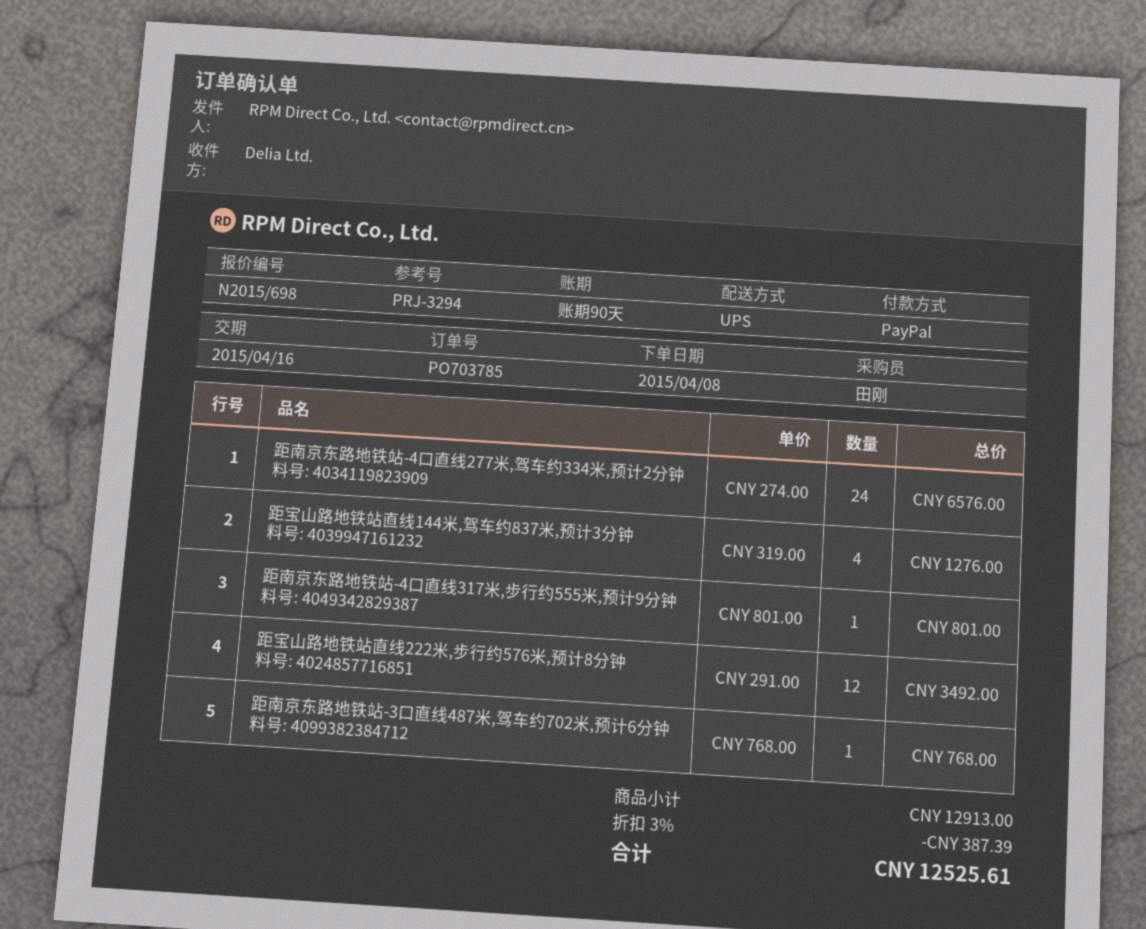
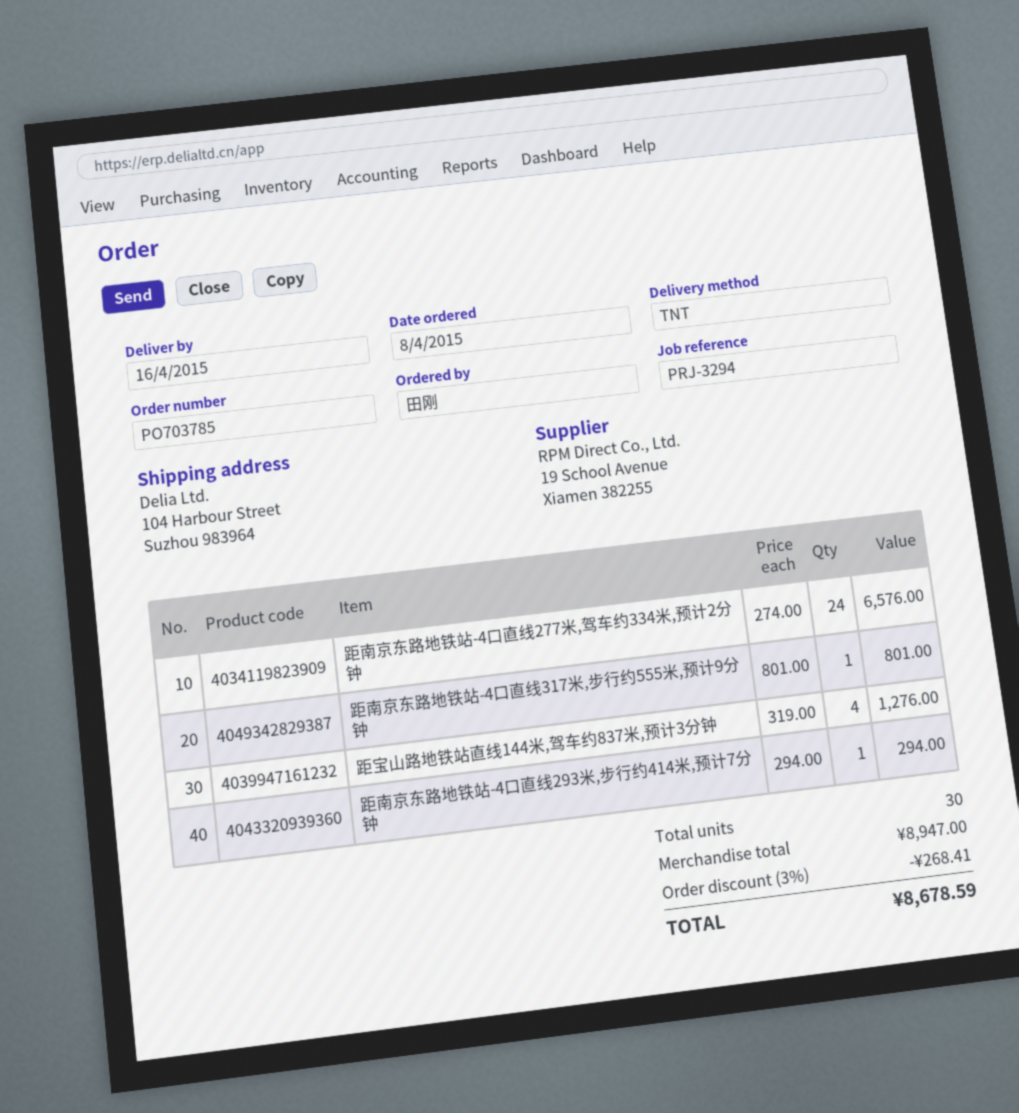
shipping method: UPS -> TNT
距宝山路地铁站直线222米,步行约576米,预计8分钟: 12 x 291.00 = 3492.00 -> none
距南京东路地铁站-3口直线487米,驾车约702米,预计6分钟: 1 x 768.00 = 768.00 -> none
距南京东路地铁站-4口直线293米,步行约414米,预计7分钟: none -> 1 x 294.00 = 294.00
subtotal: 12913.00 -> 8947.00
discount: 3% = 387.39 -> 3% = 268.41
total: 12525.61 -> 8678.59

